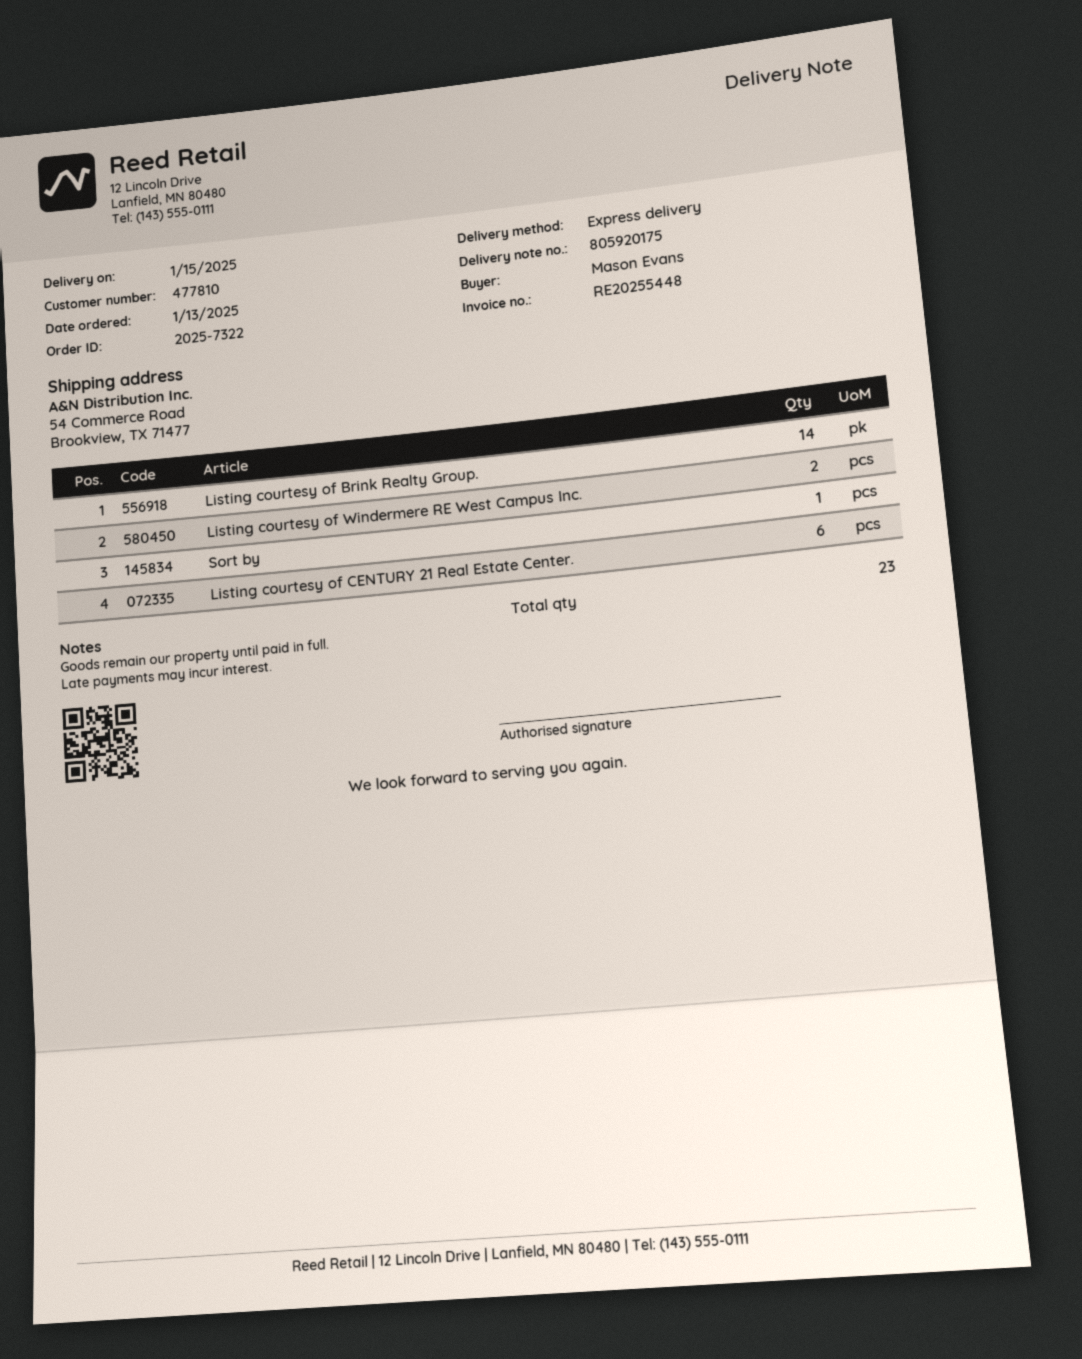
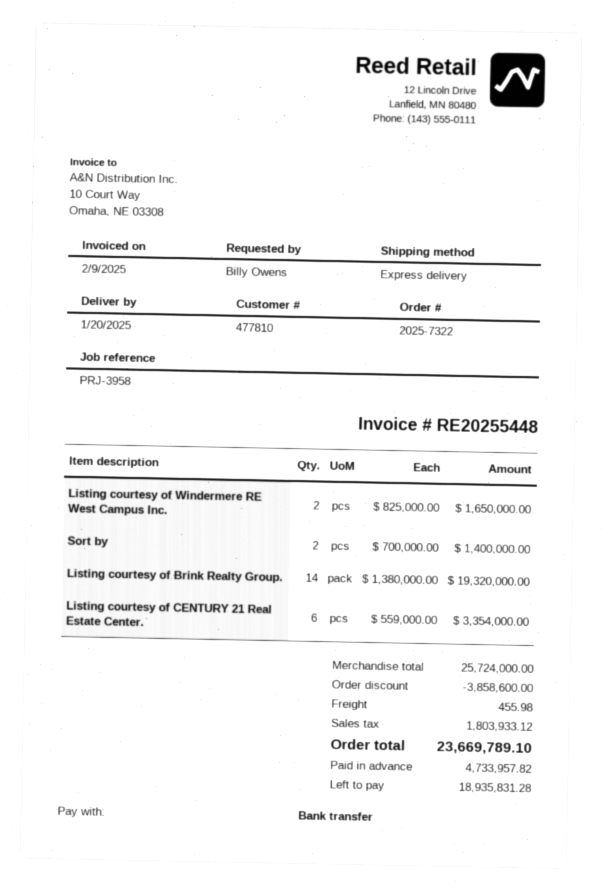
delivery date: 2025-01-15 -> 2025-01-20
ordered by: Mason Evans -> Billy Owens
Sort by: 1 -> 2

